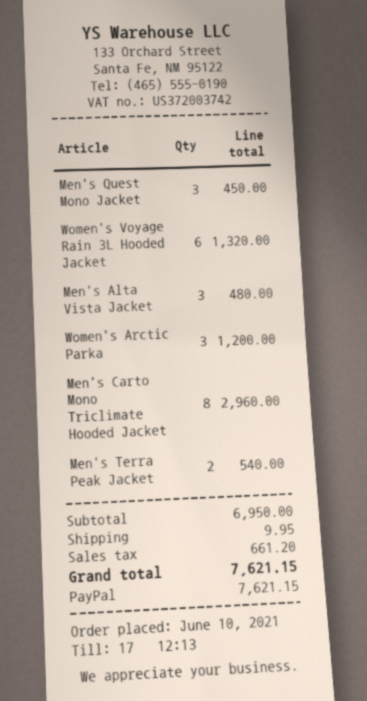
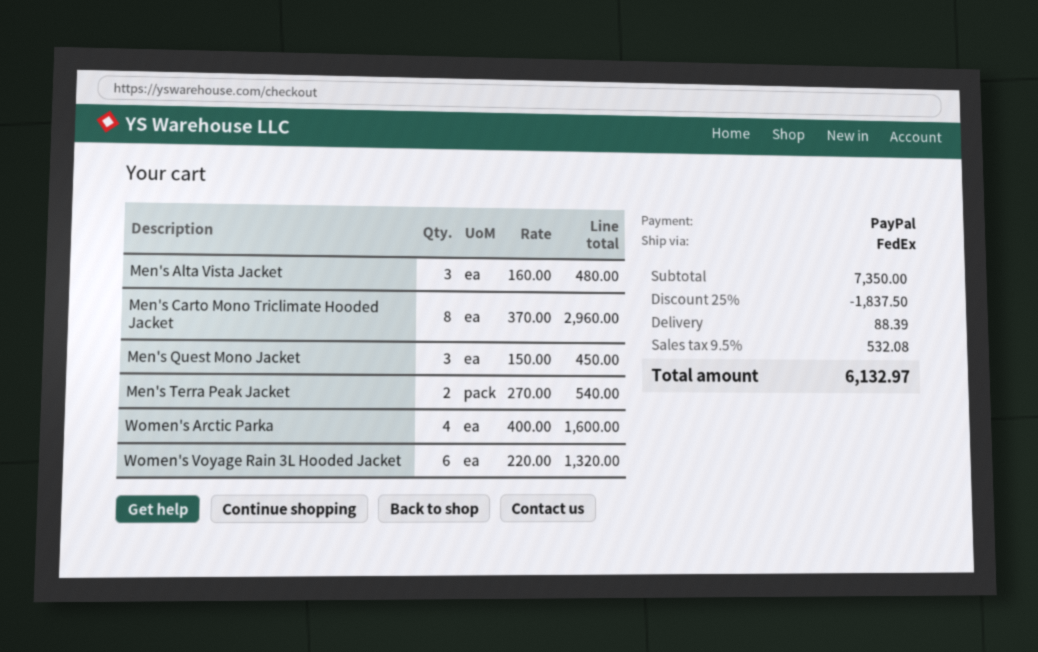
Women's Arctic Parka: 3 for 1200.00 -> 4 for 1600.00
subtotal: 6950.00 -> 7350.00
discount: none -> 25% = 1837.50
shipping: 9.95 -> 88.39
tax: 661.20 -> 532.08
total: 7621.15 -> 6132.97

